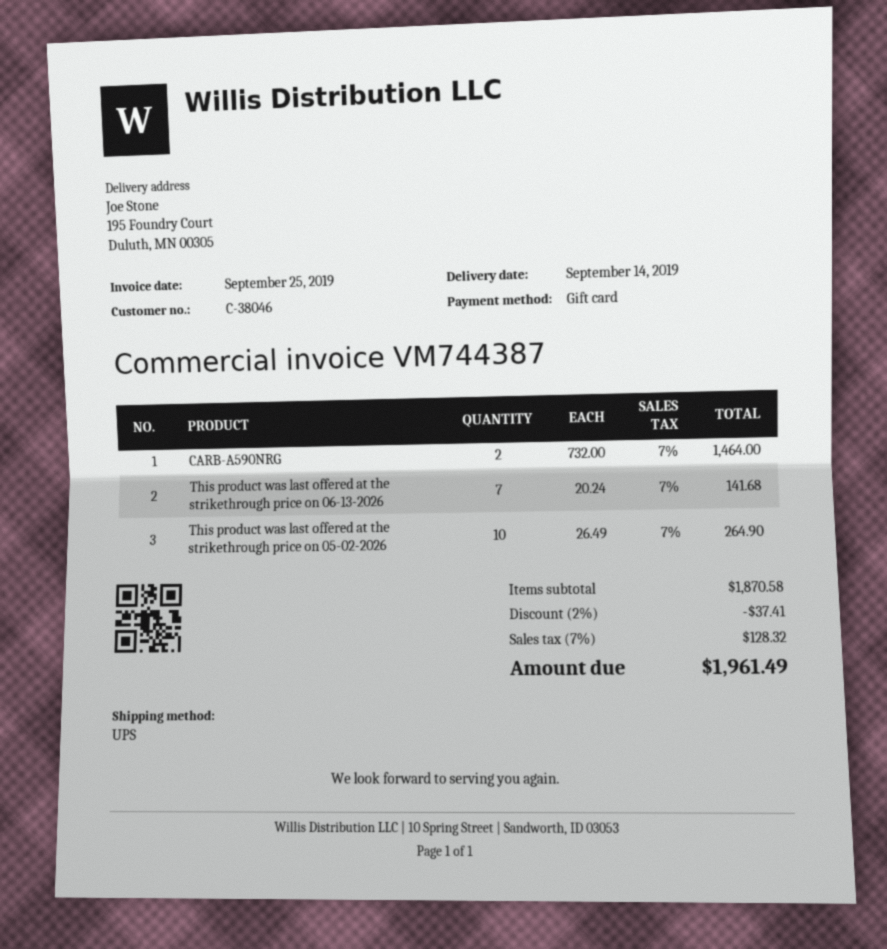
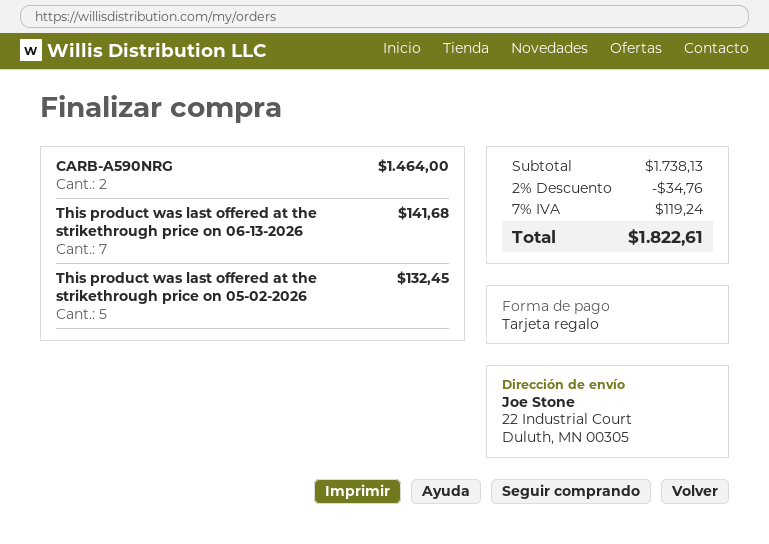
ship to: 195 Foundry Court, Duluth, MN 00305 -> 22 Industrial Court, Duluth, MN 00305
This product was last offered at the strikethrough price on 05-02-2026: 10 for 264.90 -> 5 for 132.45
subtotal: 1870.58 -> 1738.13
discount: 2% = 37.41 -> 2% = 34.76
tax: 7% = 128.32 -> 7% = 119.24
total: 1961.49 -> 1822.61

